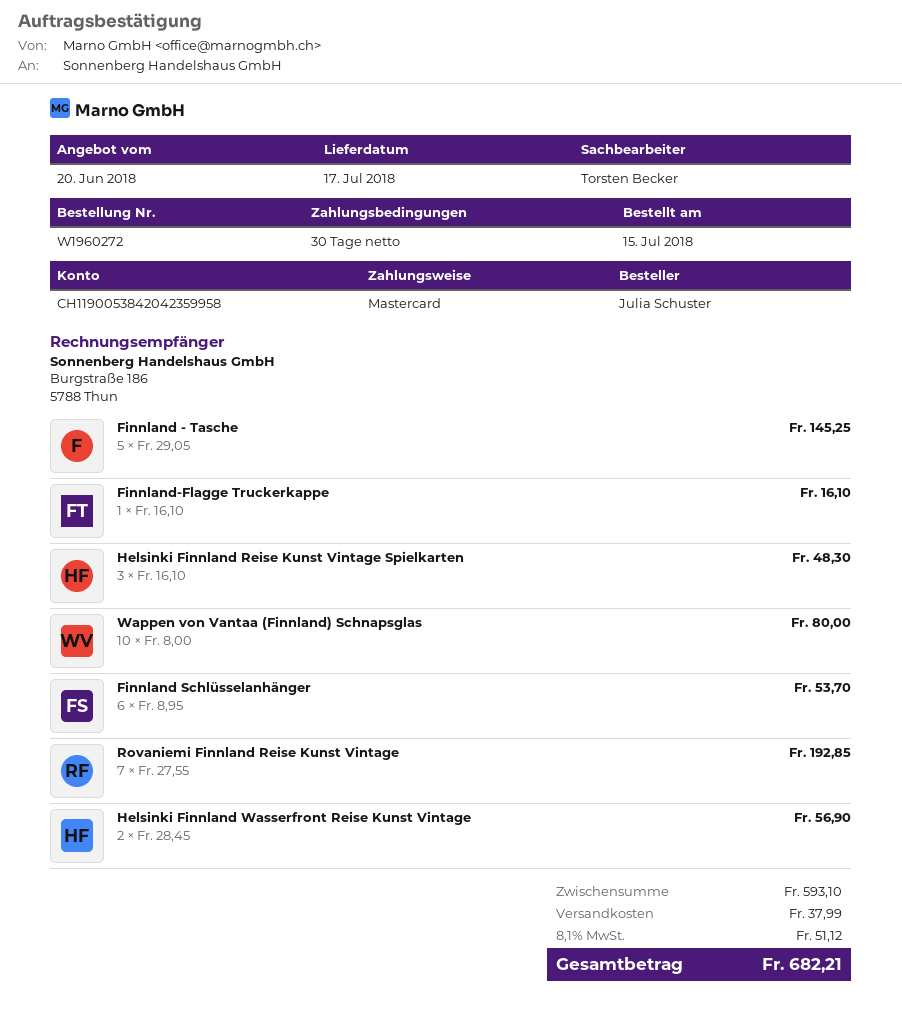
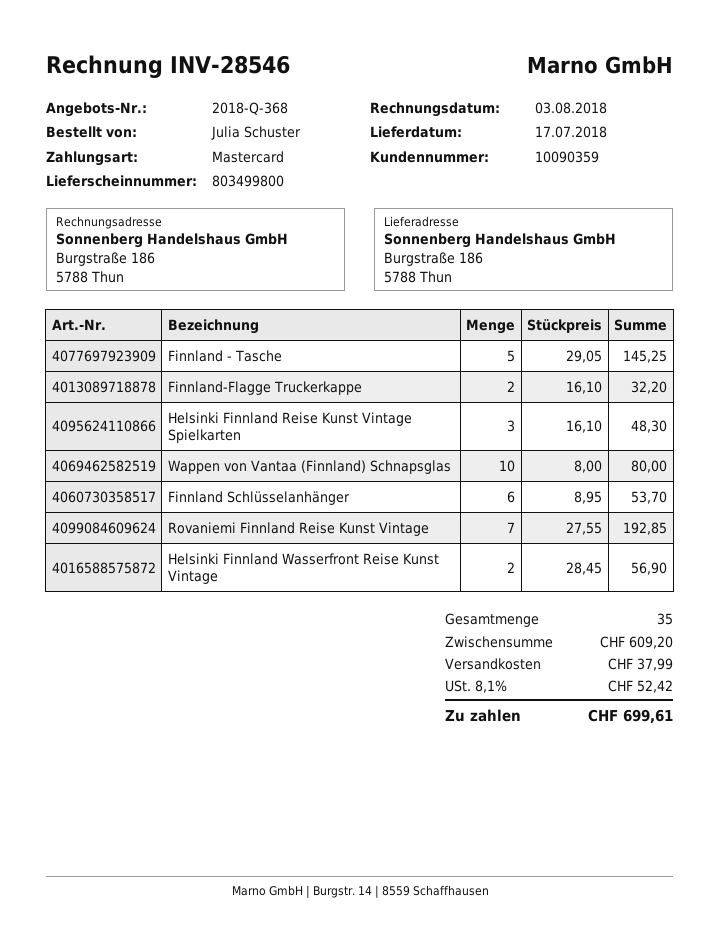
Finnland-Flagge Truckerkappe: 1 x 16.10 = 16.10 -> 2 x 16.10 = 32.20
subtotal: 593.10 -> 609.20
tax: 8.1% = 51.12 -> 8.1% = 52.42
total: 682.21 -> 699.61

